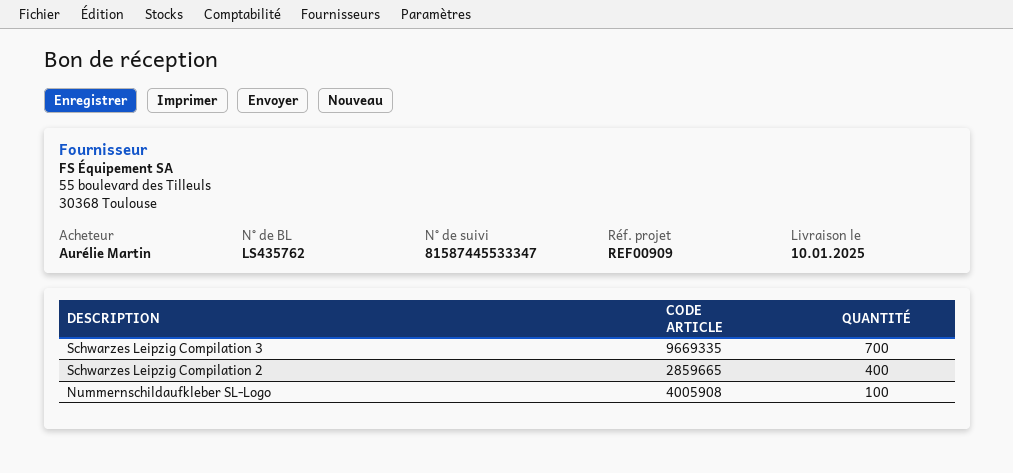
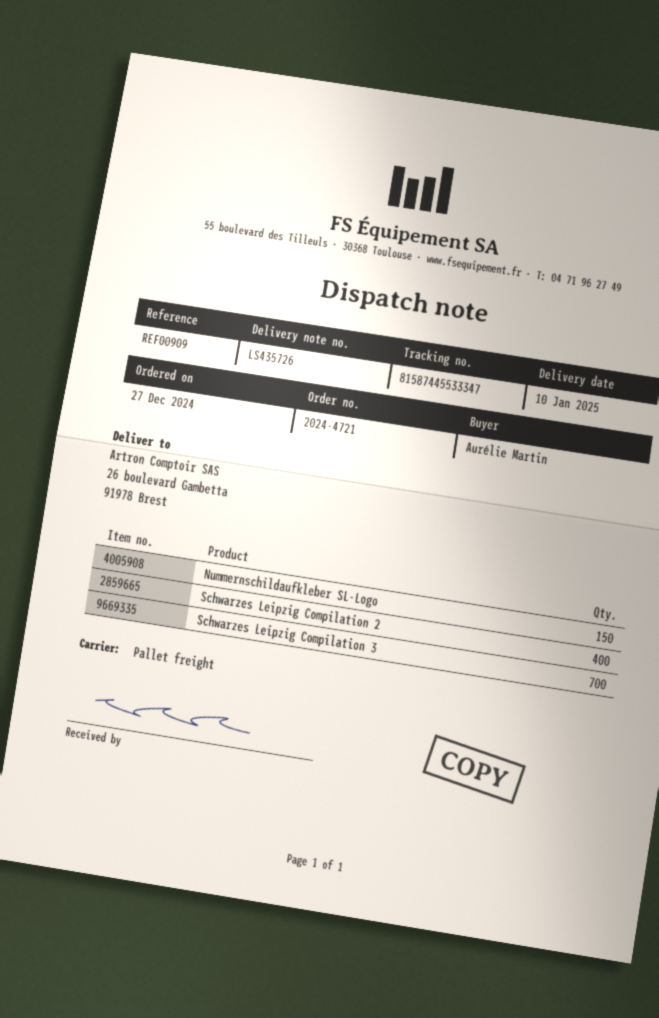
delivery note number: LS435762 -> LS435726
Nummernschildaufkleber SL-Logo: 100 -> 150

